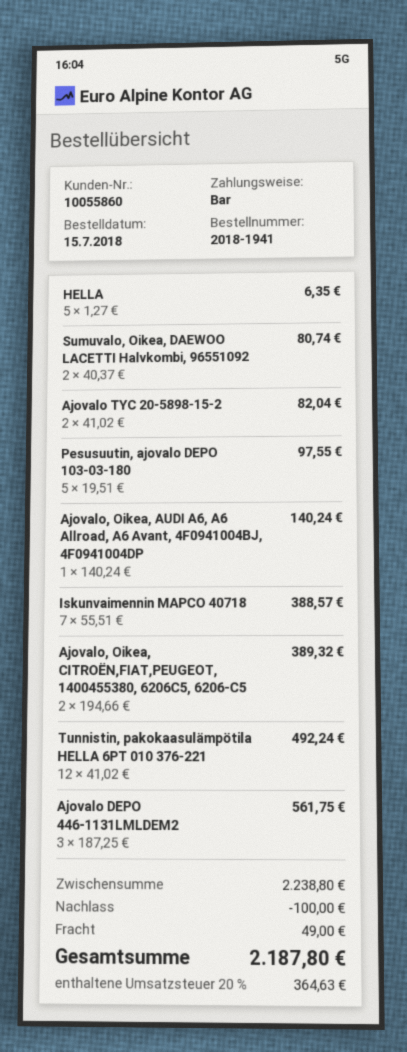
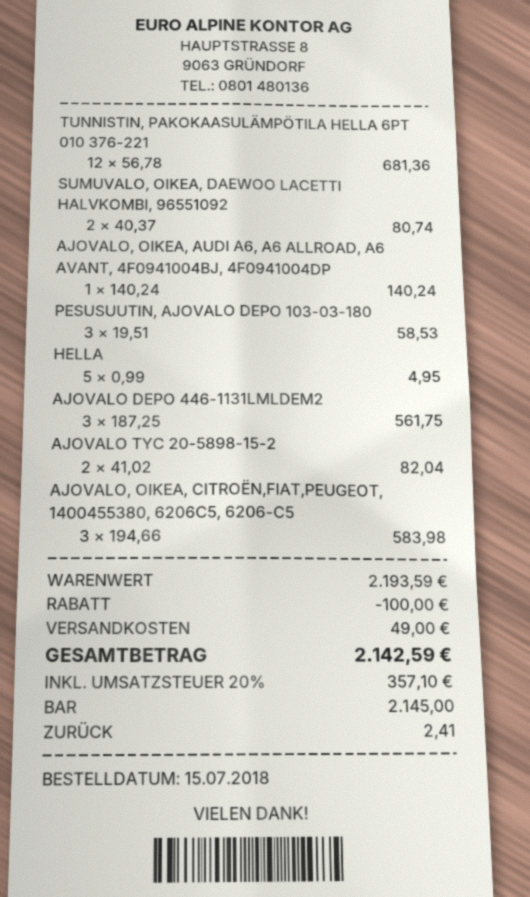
HELLA: 5 x 1.27 = 6.35 -> 5 x 0.99 = 4.95
Pesusuutin, ajovalo DEPO 103-03-180: 5 x 19.51 = 97.55 -> 3 x 19.51 = 58.53
Iskunvaimennin MAPCO 40718: 7 x 55.51 = 388.57 -> none
Ajovalo, Oikea, CITROËN,FIAT,PEUGEOT, 1400455380, 6206C5, 6206-C5: 2 x 194.66 = 389.32 -> 3 x 194.66 = 583.98
Tunnistin, pakokaasulämpötila HELLA 6PT 010 376-221: 12 x 41.02 = 492.24 -> 12 x 56.78 = 681.36
subtotal: 2238.80 -> 2193.59
tax: 20% = 364.63 -> 20% = 357.10
total: 2187.80 -> 2142.59

